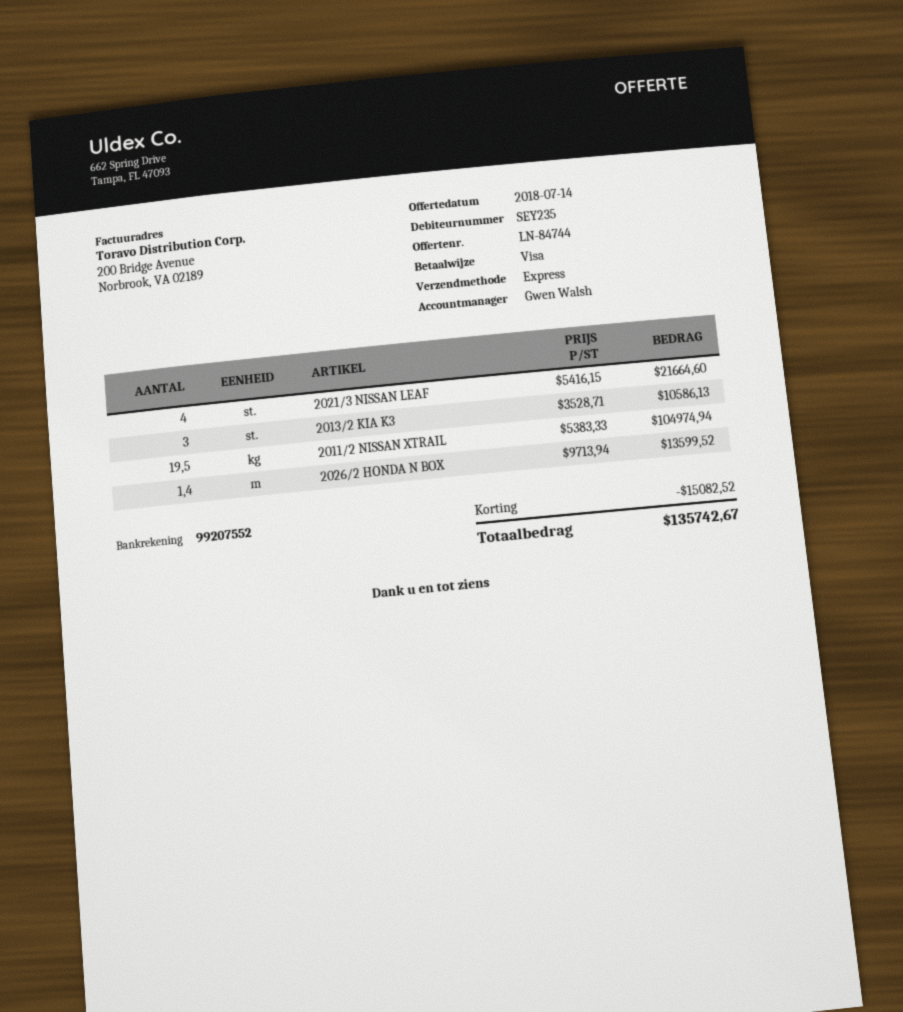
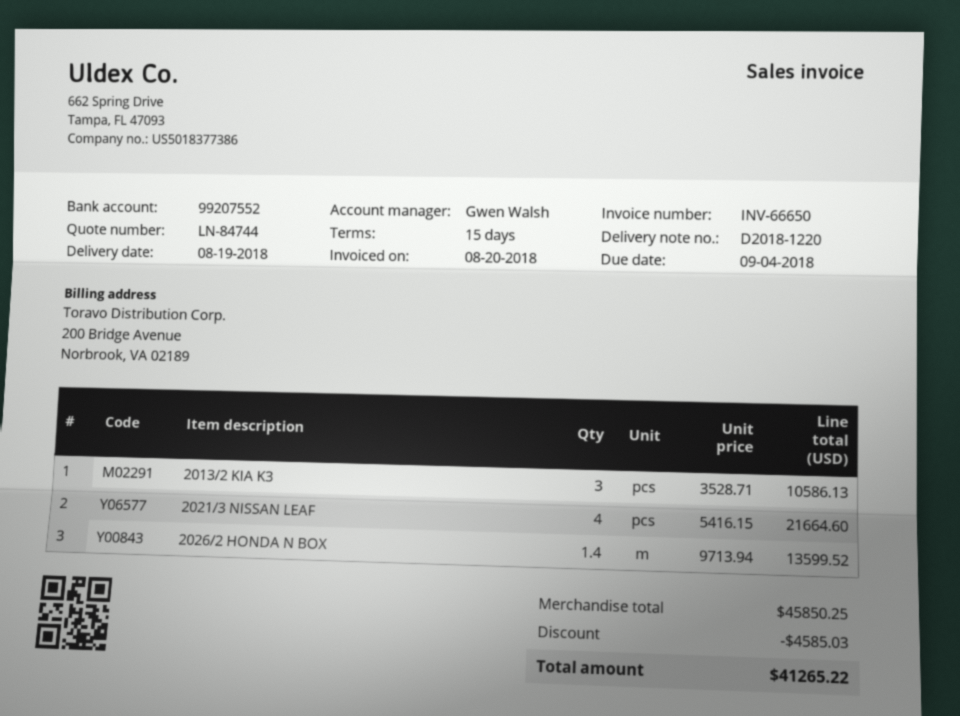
2011/2 NISSAN XTRAIL: 19.5 x 5383.33 = 104974.94 -> none
discount: 15082.52 -> 4585.03
total: 135742.67 -> 41265.22

